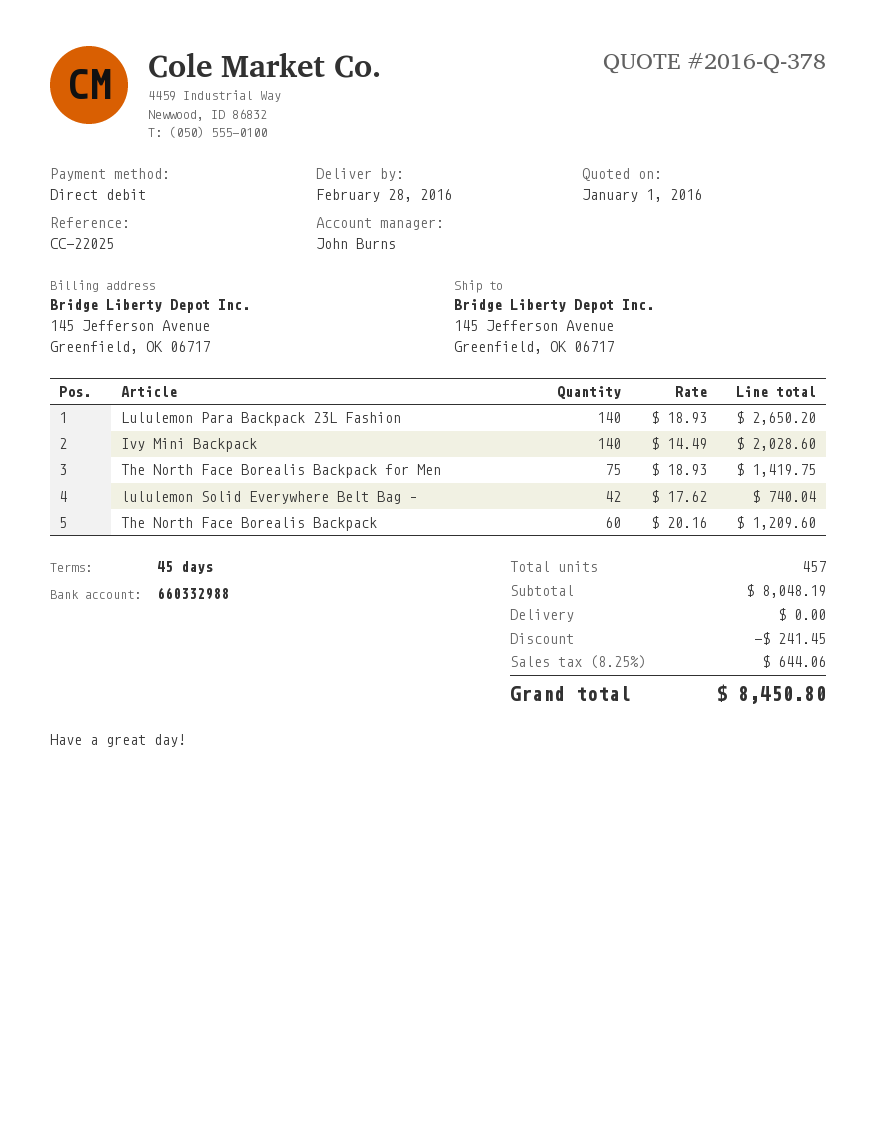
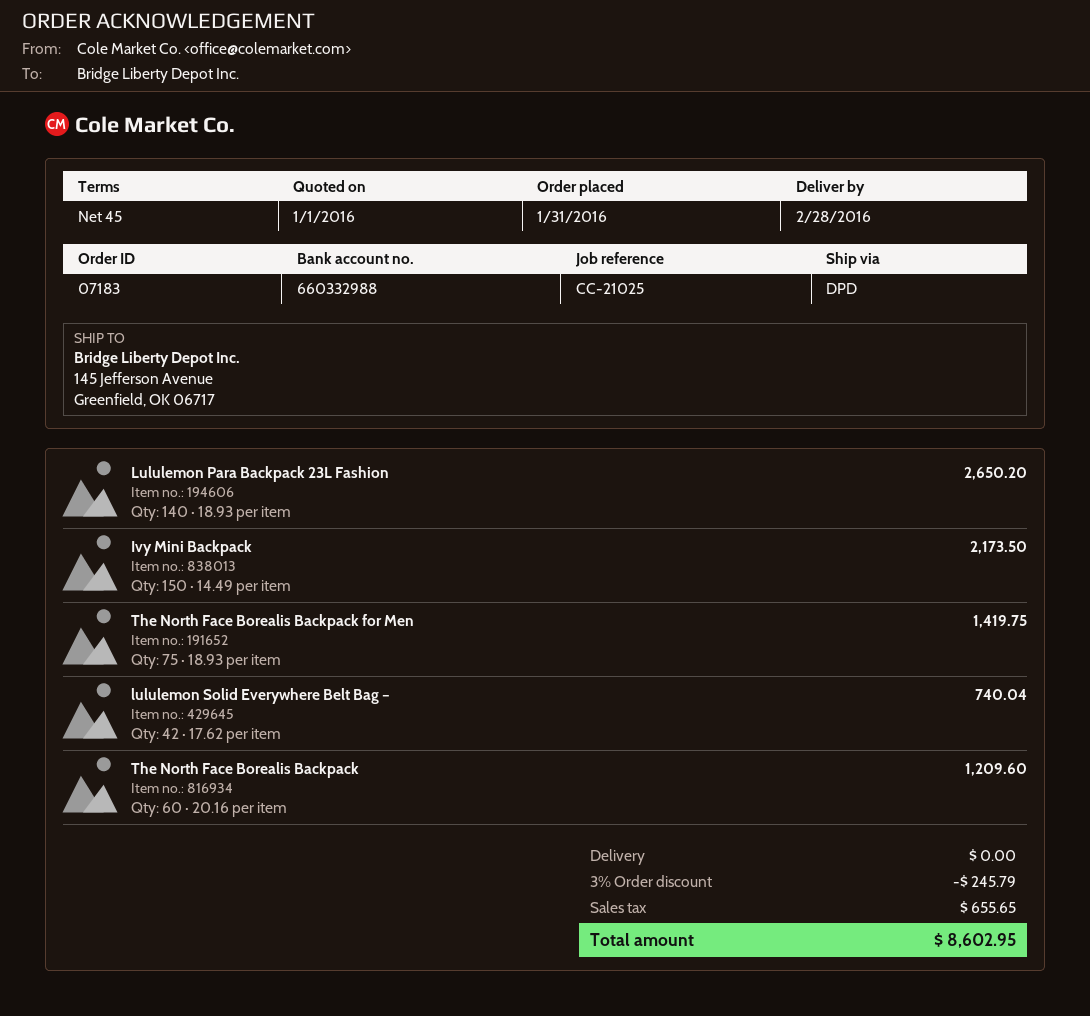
reference: CC-22025 -> CC-21025
Ivy Mini Backpack: 140 x 14.49 = 2028.60 -> 150 x 14.49 = 2173.50
discount: 241.45 -> 245.79
tax: 644.06 -> 655.65
total: 8450.80 -> 8602.95

